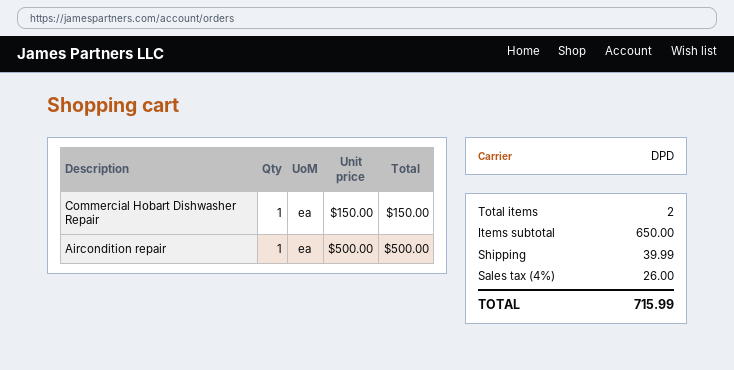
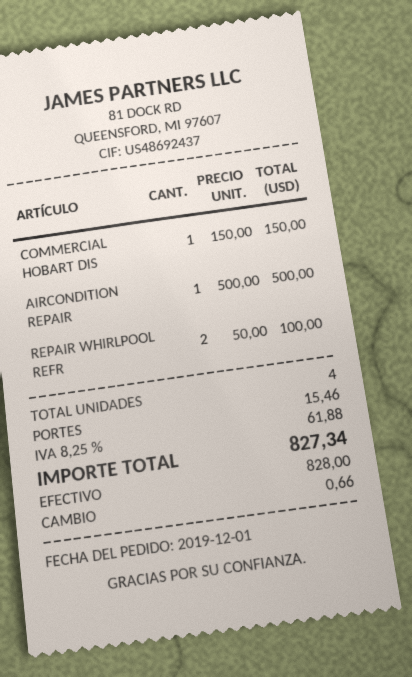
REPAIR WHIRLPOOL REFR: none -> 2 x 50.00 = 100.00
total quantity: 2 -> 4
shipping: 39.99 -> 15.46
tax: 4% = 26.00 -> 8.25% = 61.88
total: 715.99 -> 827.34

